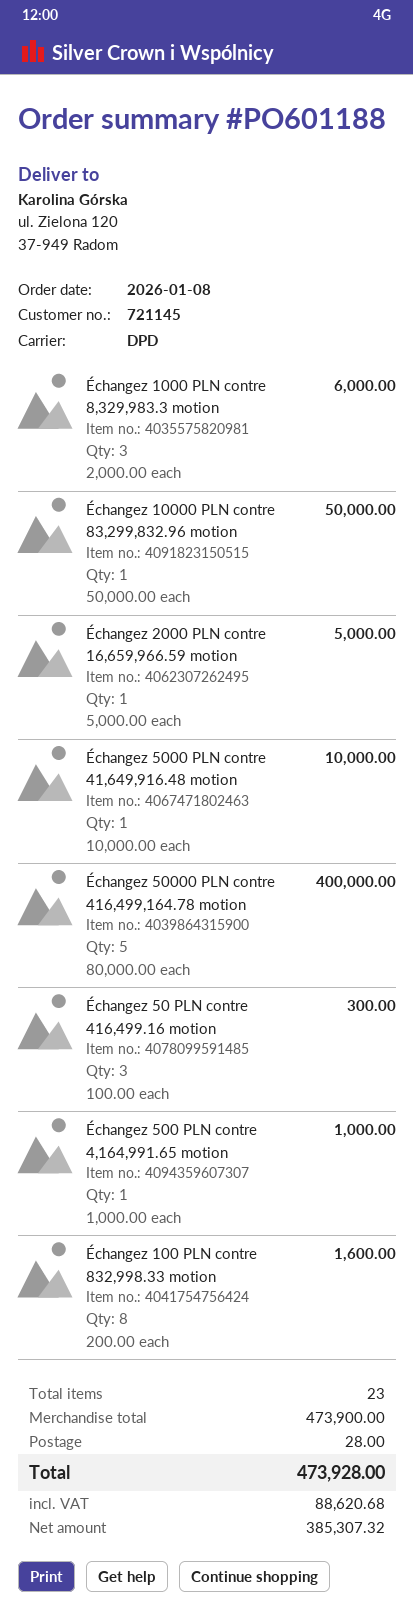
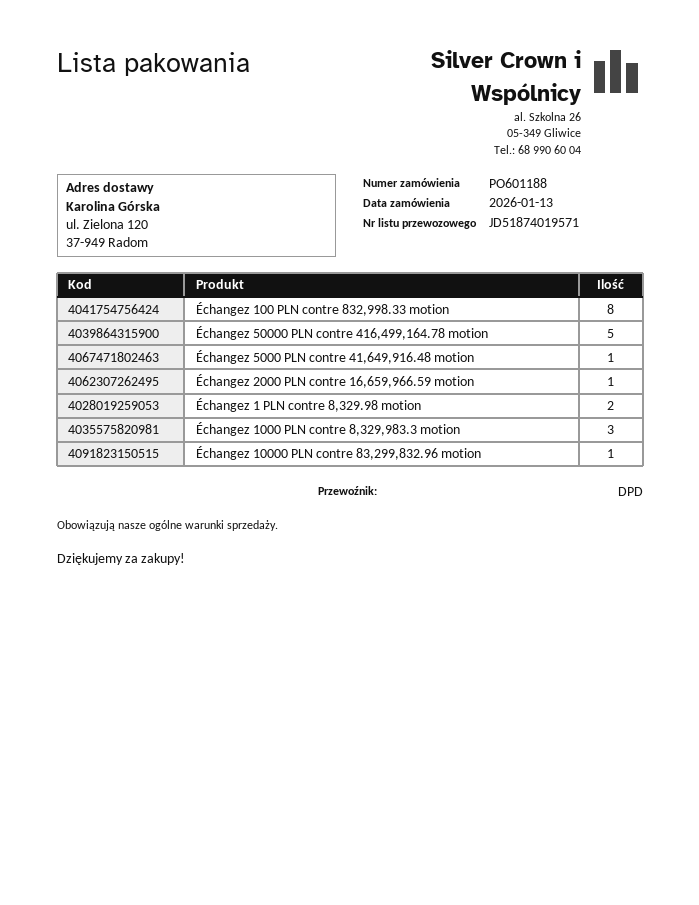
order date: 2026-01-08 -> 2026-01-13
Échangez 50 PLN contre 416,499.16 motion: 3 -> none
Échangez 500 PLN contre 4,164,991.65 motion: 1 -> none
Échangez 1 PLN contre 8,329.98 motion: none -> 2

